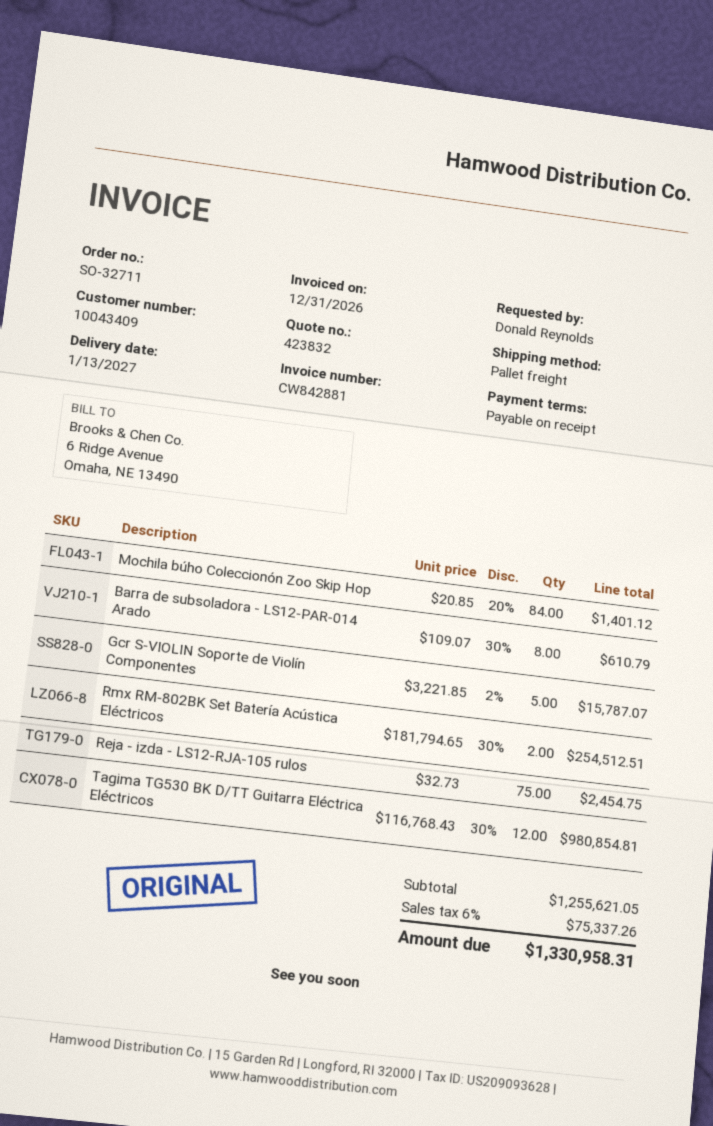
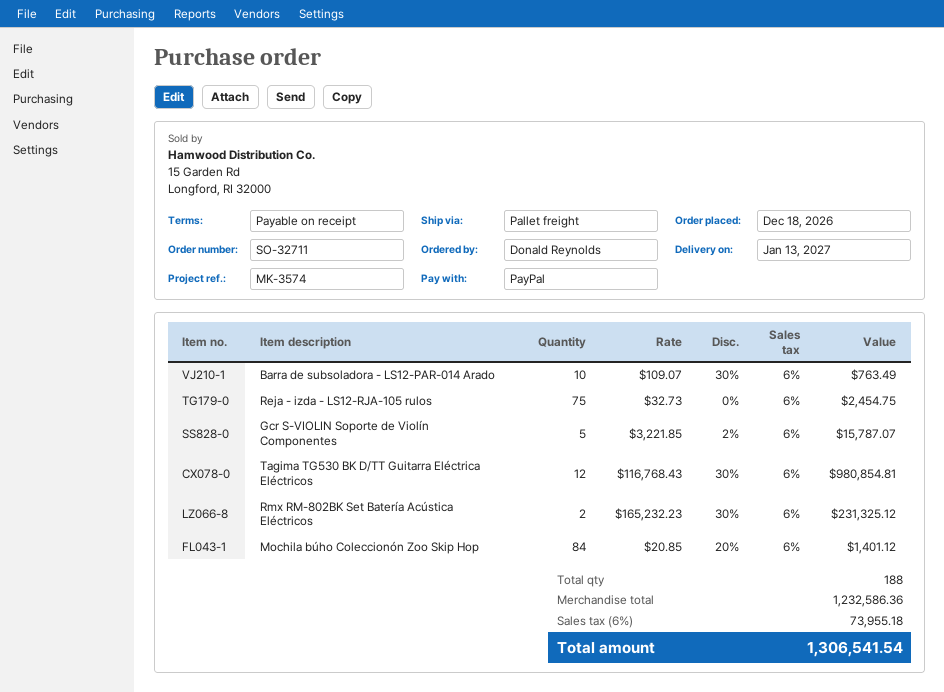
Barra de subsoladora - LS12-PAR-014 Arado: 8 x 109.07 - 30% = 610.79 -> 10 x 109.07 - 30% = 763.49
Rmx RM-802BK Set Batería Acústica Eléctricos: 2 x 181794.65 - 30% = 254512.51 -> 2 x 165232.23 - 30% = 231325.12
subtotal: 1255621.05 -> 1232586.36
tax: 6% = 75337.26 -> 6% = 73955.18
total: 1330958.31 -> 1306541.54

